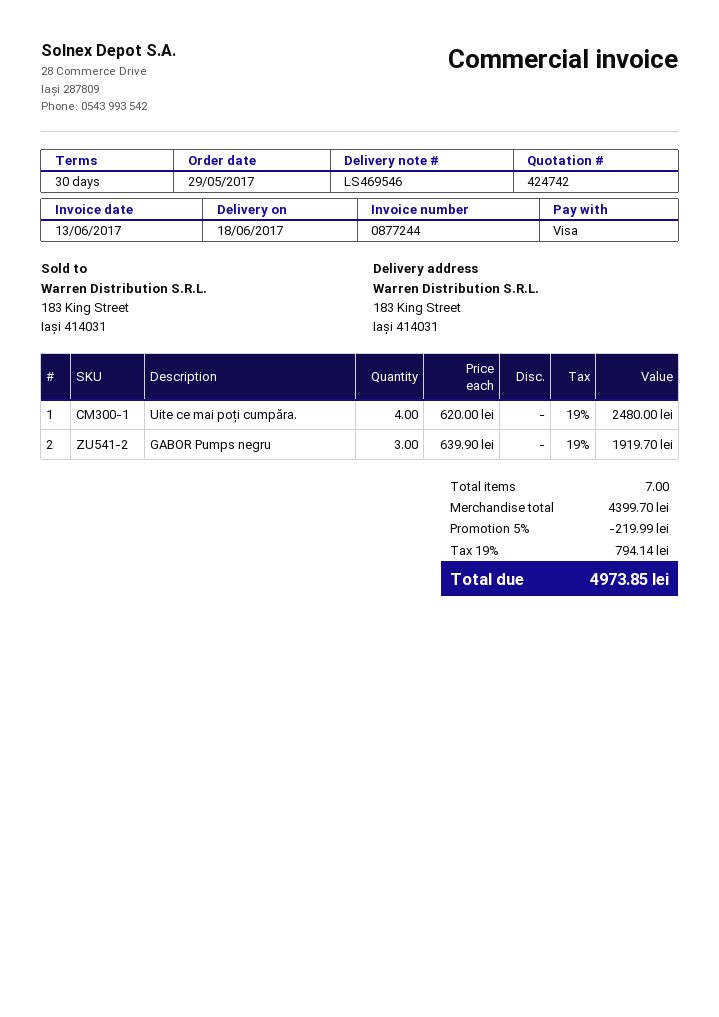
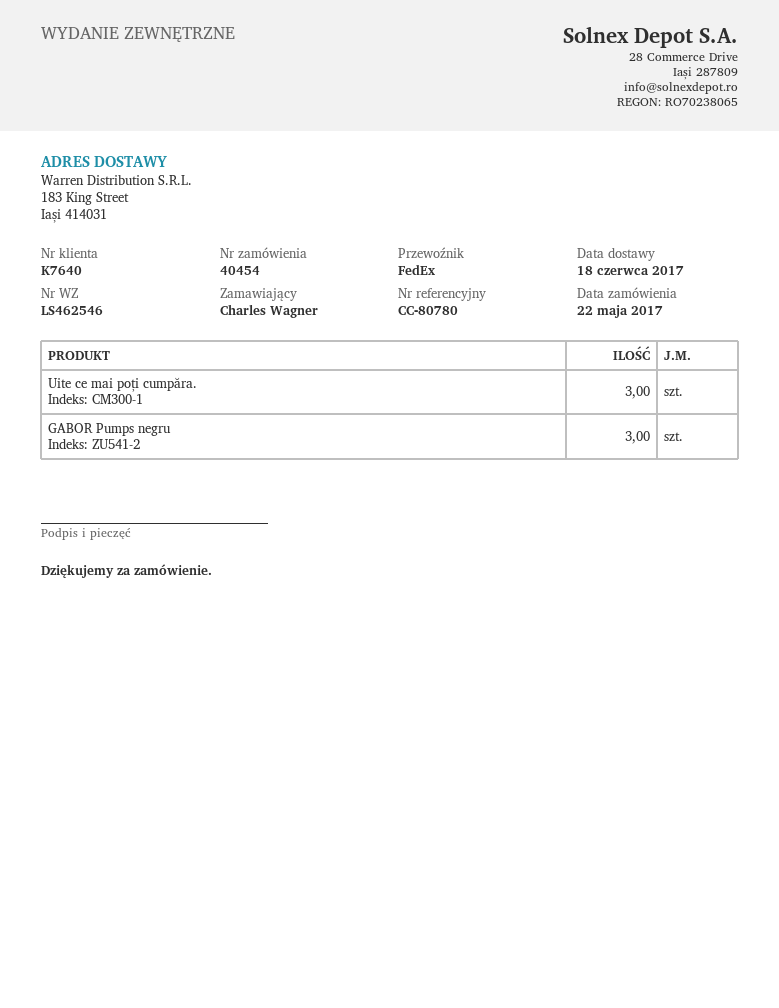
order date: 2017-05-29 -> 2017-05-22
delivery note number: LS469546 -> LS462546
Uite ce mai poți cumpăra.: 4 -> 3

